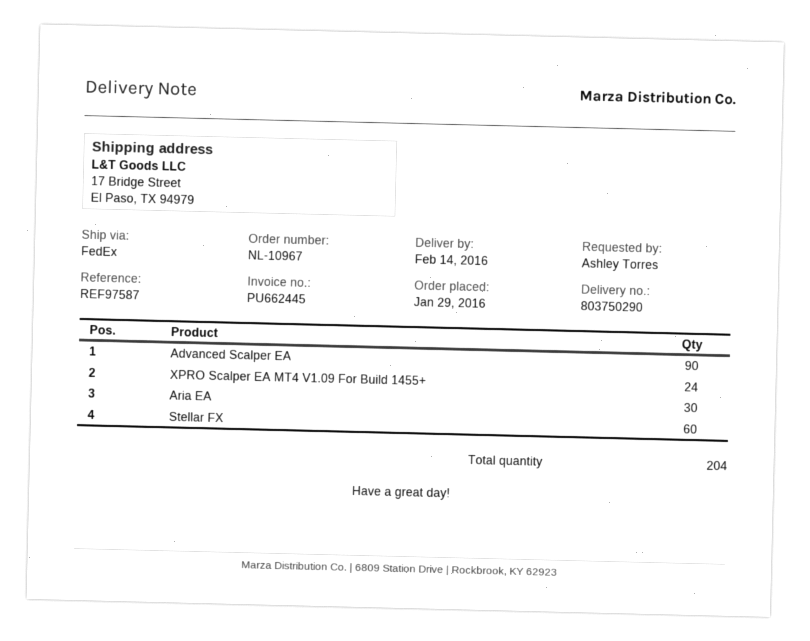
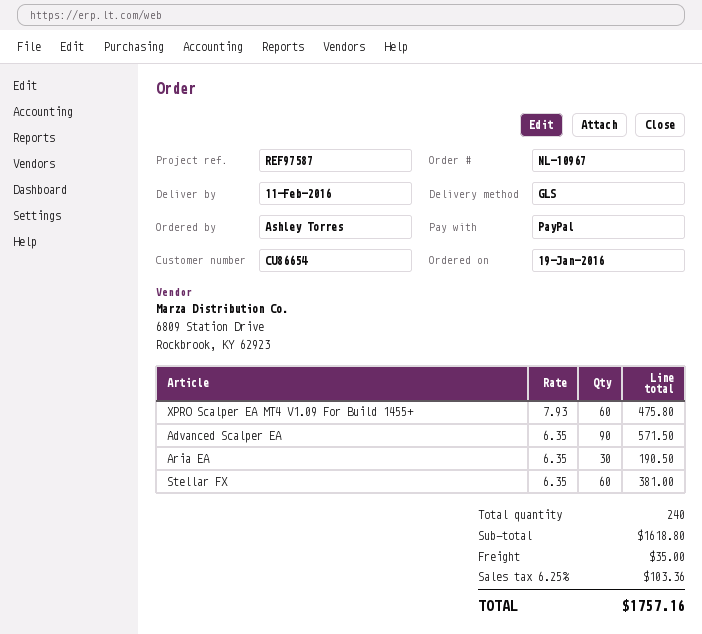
order date: 2016-01-29 -> 2016-01-19
delivery date: 2016-02-14 -> 2016-02-11
shipping method: FedEx -> GLS
XPRO Scalper EA MT4 V1.09 For Build 1455+: 24 -> 60
total quantity: 204 -> 240

